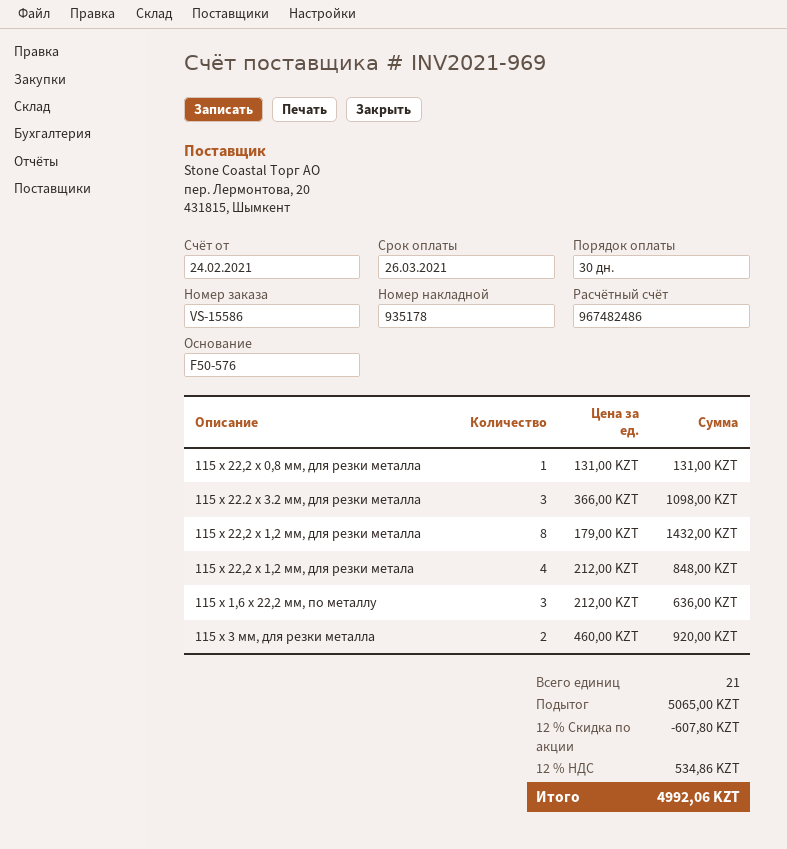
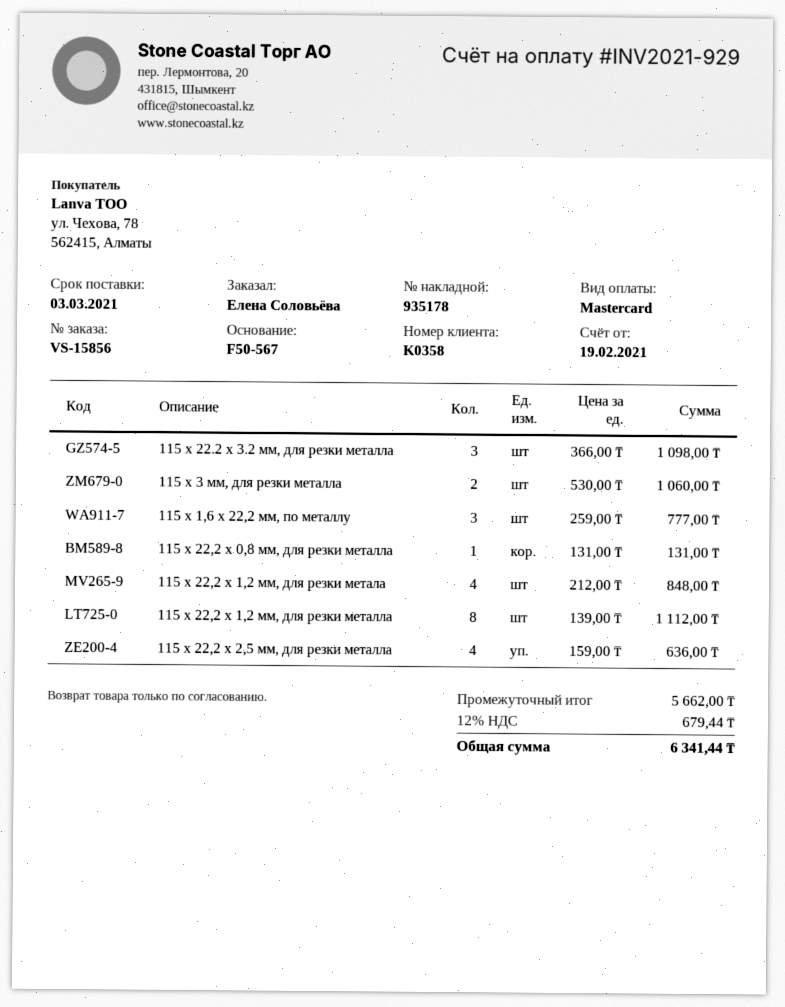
order number: VS-15586 -> VS-15856
invoice number: INV2021-969 -> INV2021-929
invoice date: 2021-02-24 -> 2021-02-19
reference: F50-576 -> F50-567
115 х 22,2 х 1,2 мм, для резки металла: 8 x 179.00 = 1432.00 -> 8 x 139.00 = 1112.00
115 х 1,6 х 22,2 мм, по металлу: 3 x 212.00 = 636.00 -> 3 x 259.00 = 777.00
115 x 3 мм, для резки металла: 2 x 460.00 = 920.00 -> 2 x 530.00 = 1060.00
115 х 22,2 х 2,5 мм, для резки металла: none -> 4 x 159.00 = 636.00
subtotal: 5065.00 -> 5662.00
discount: 12% = 607.80 -> none
tax: 12% = 534.86 -> 12% = 679.44
total: 4992.06 -> 6341.44

